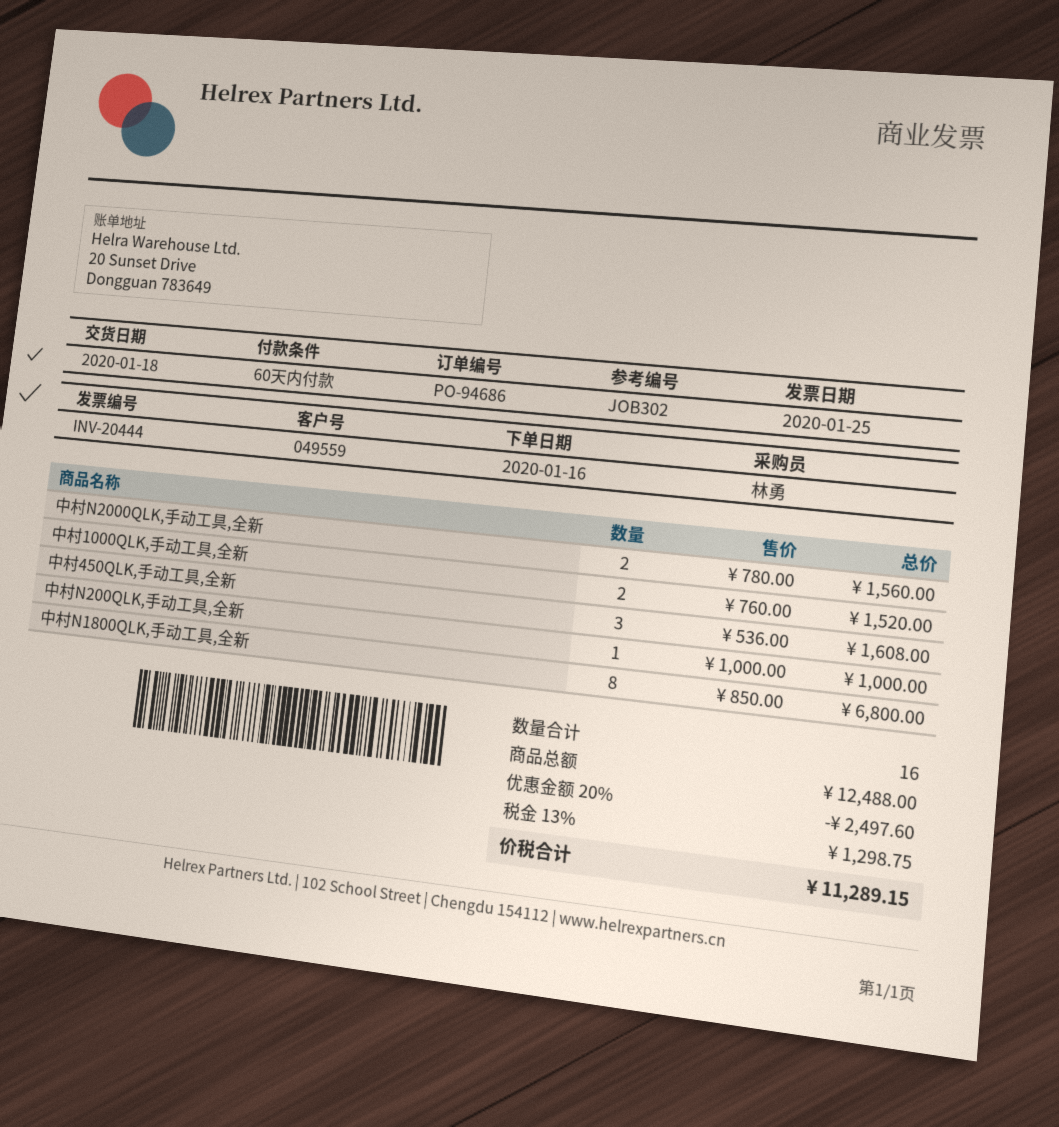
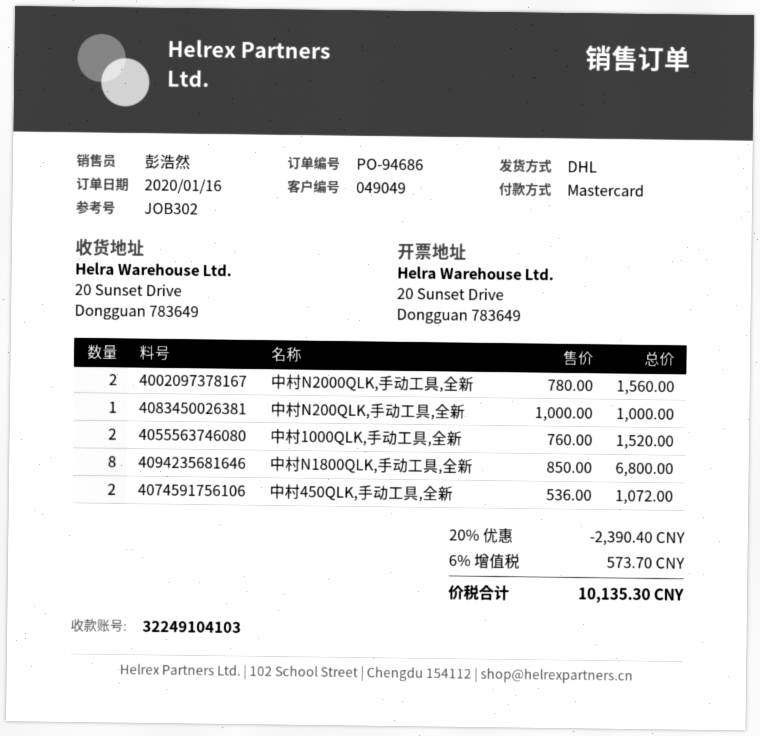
customer number: 049559 -> 049049
中村450QLK,手动工具,全新: 3 x 536.00 = 1608.00 -> 2 x 536.00 = 1072.00
discount: 20% = 2497.60 -> 20% = 2390.40
tax: 13% = 1298.75 -> 6% = 573.70
total: 11289.15 -> 10135.30

